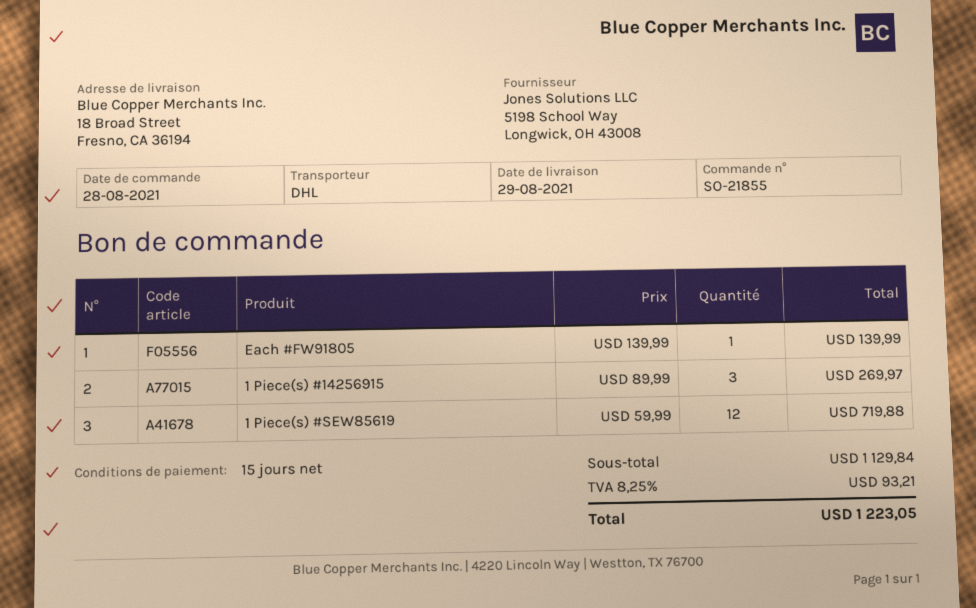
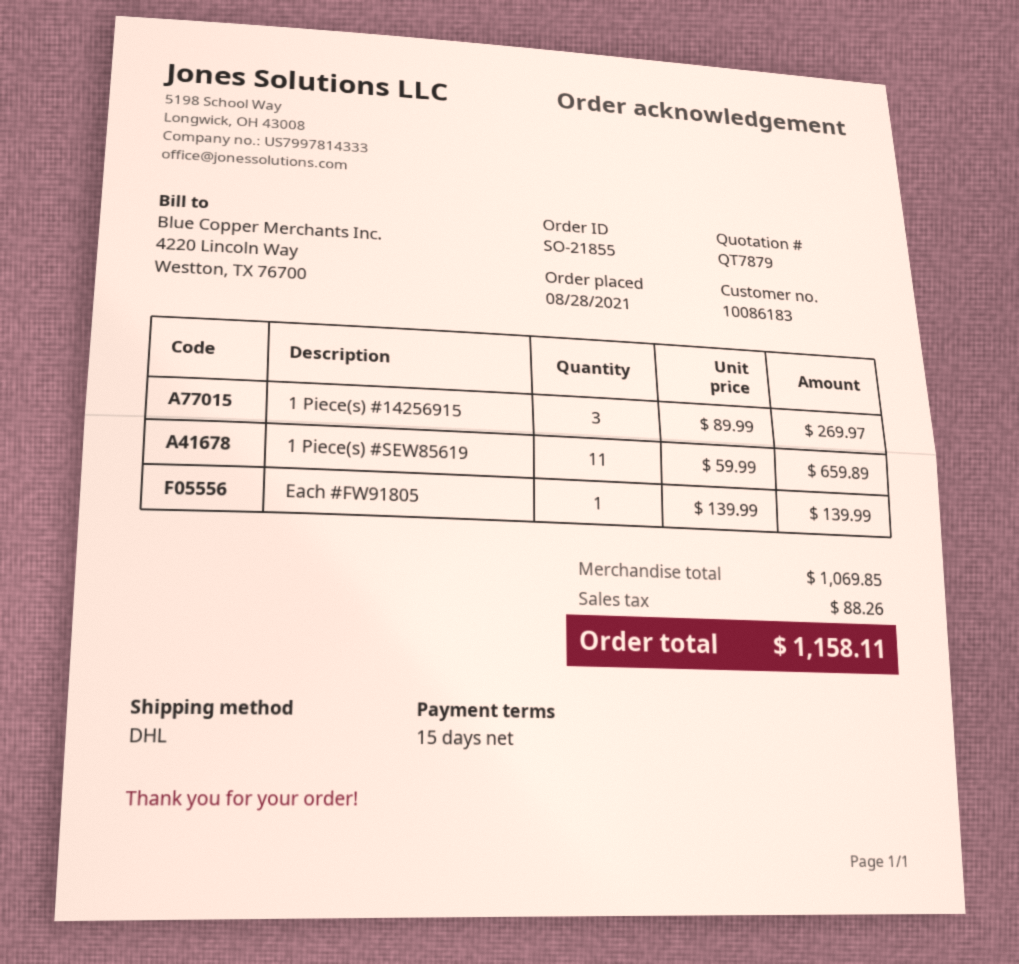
1 Piece(s) #SEW85619: 12 x 59.99 = 719.88 -> 11 x 59.99 = 659.89
subtotal: 1129.84 -> 1069.85
tax: 93.21 -> 88.26
total: 1223.05 -> 1158.11

